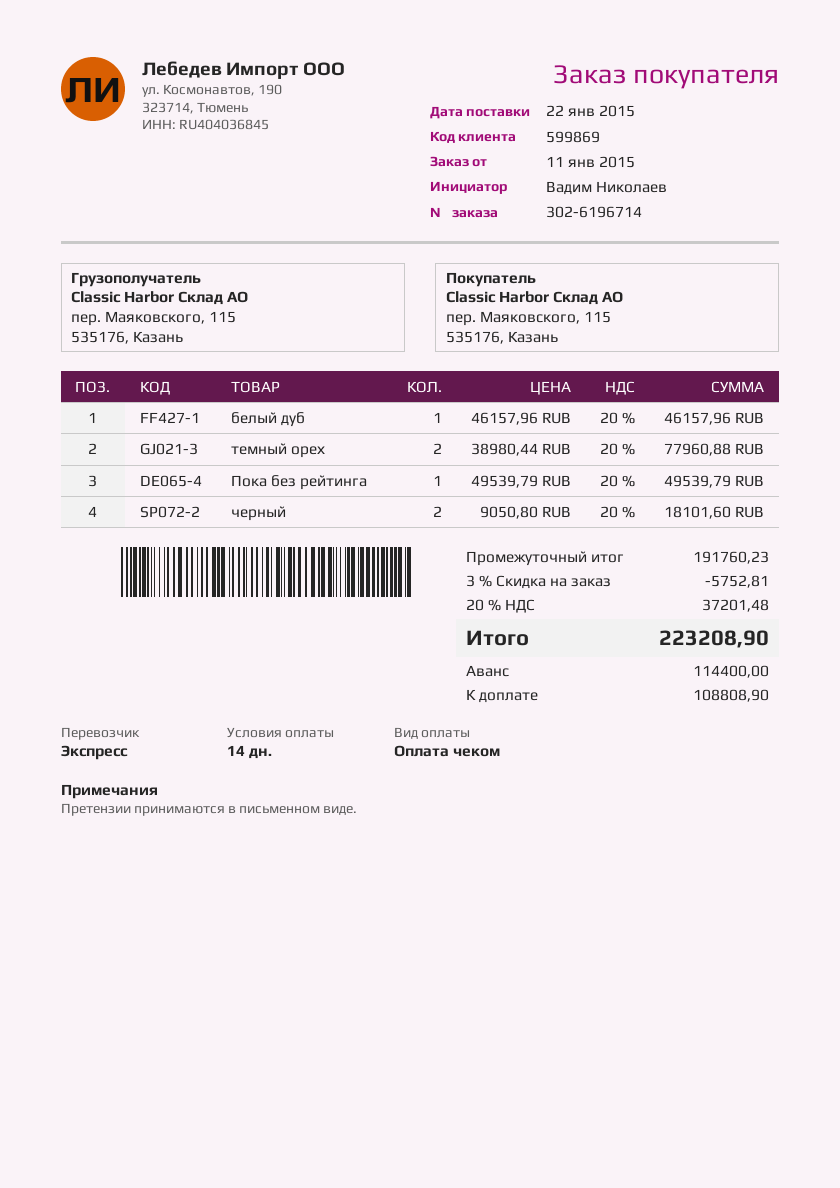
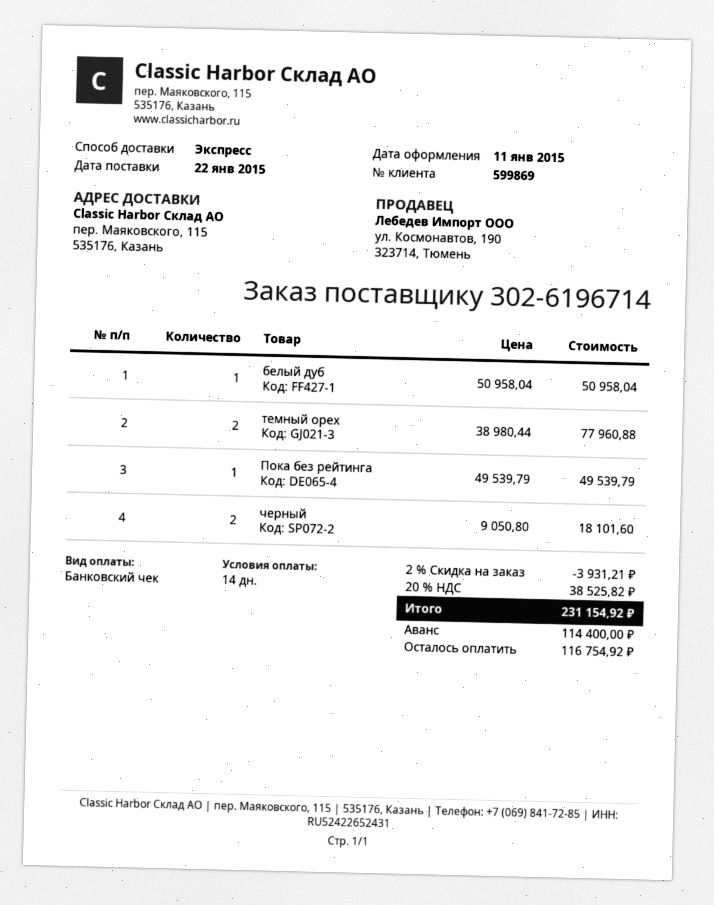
белый дуб: 1 x 46157.96 = 46157.96 -> 1 x 50958.04 = 50958.04
discount: 3% = 5752.81 -> 2% = 3931.21
tax: 20% = 37201.48 -> 20% = 38525.82
total: 223208.90 -> 231154.92
balance: 108808.90 -> 116754.92

